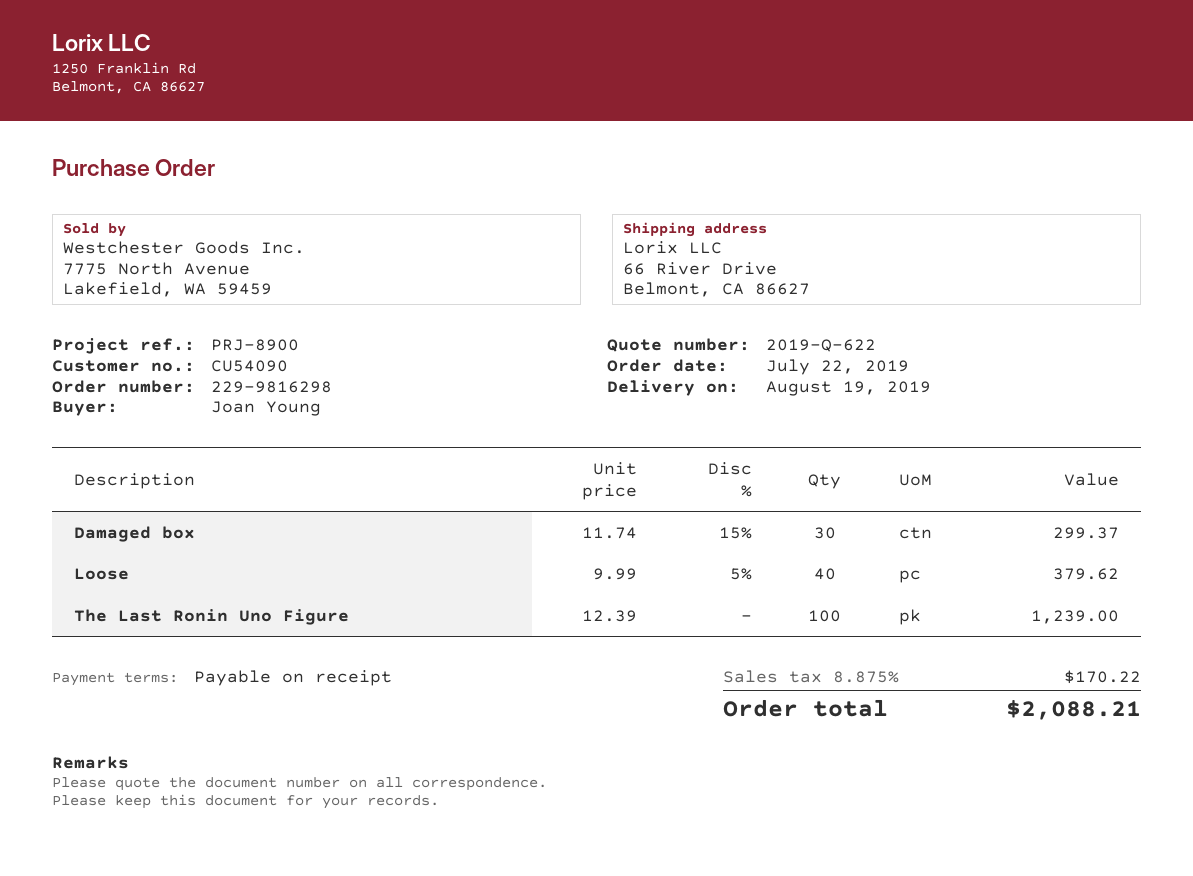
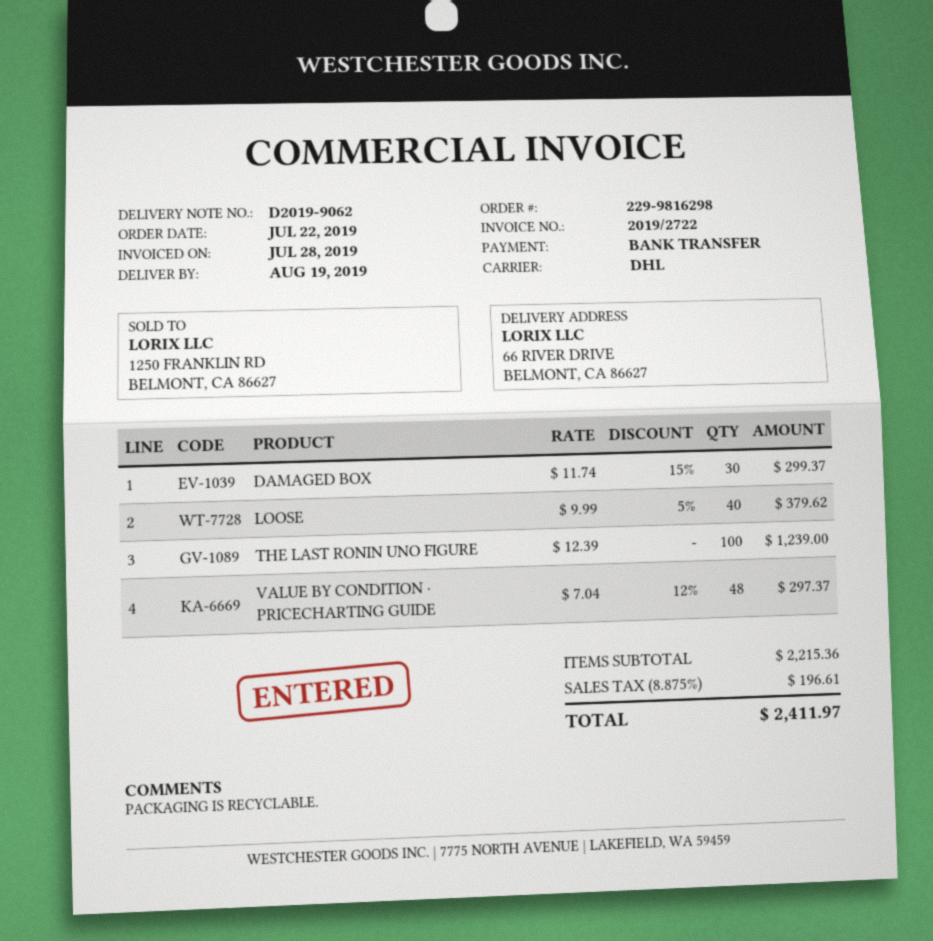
VALUE BY CONDITION · PRICECHARTING GUIDE: none -> 48 x 7.04 - 12% = 297.37
tax: 8.875% = 170.22 -> 8.875% = 196.61
total: 2088.21 -> 2411.97

